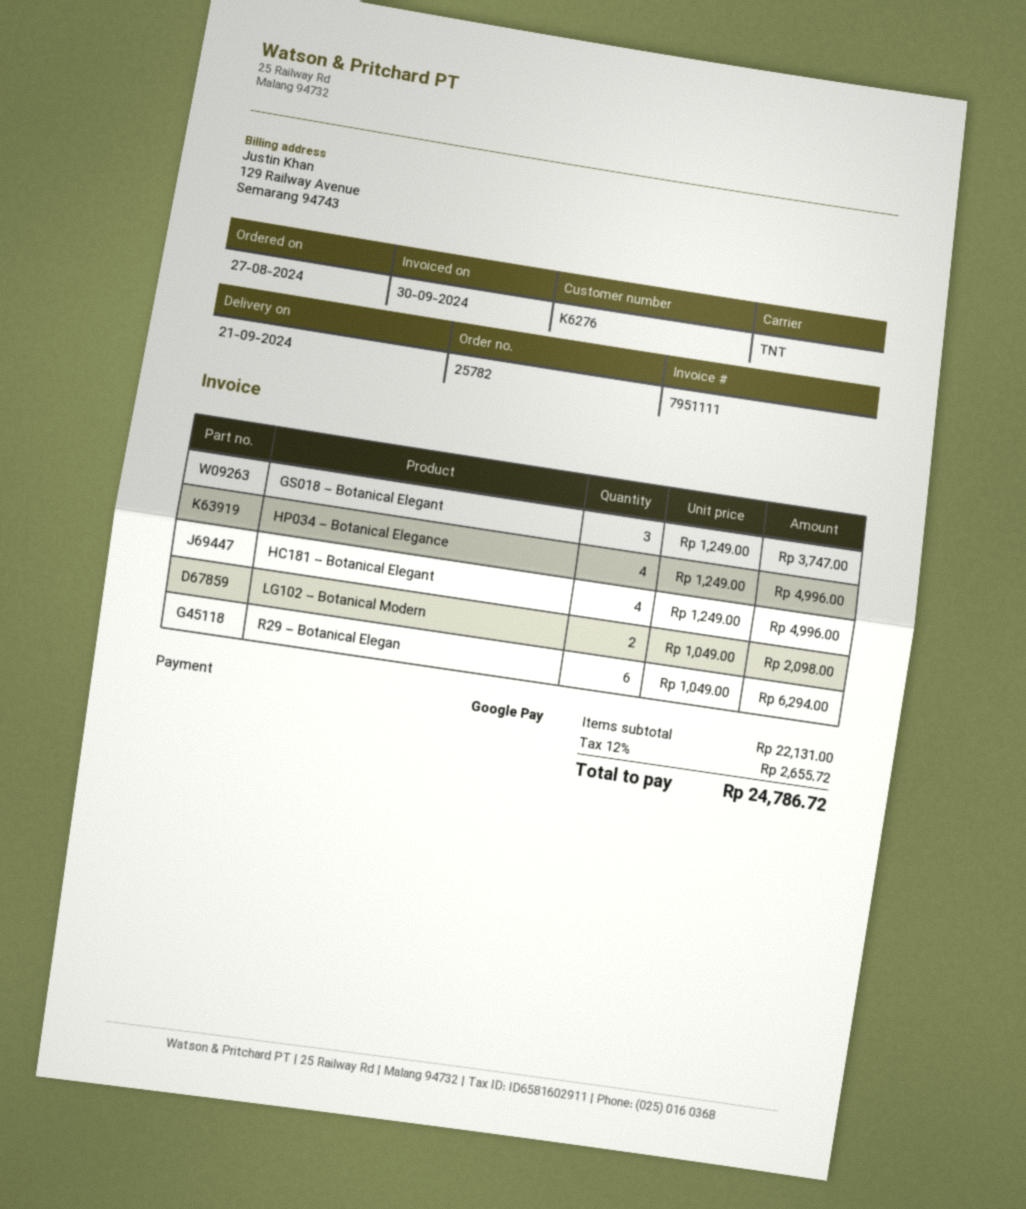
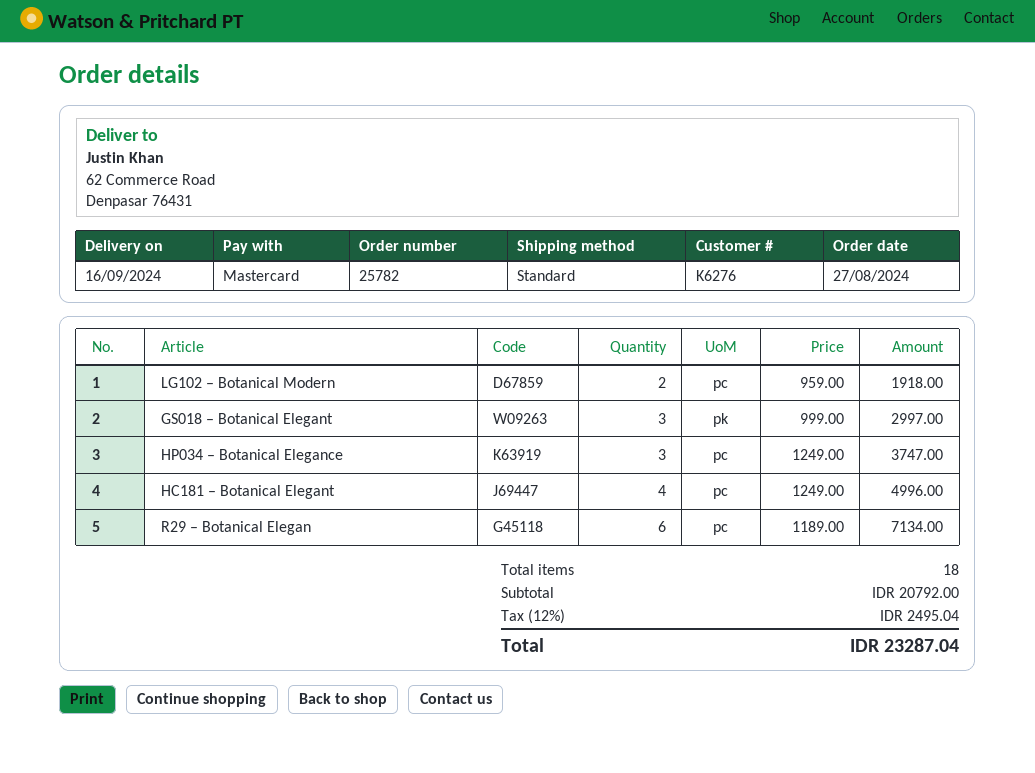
delivery date: 2024-09-21 -> 2024-09-16
payment method: Google Pay -> Mastercard
shipping method: TNT -> standard
GS018 – Botanical Elegant: 3 x 1249.00 = 3747.00 -> 3 x 999.00 = 2997.00
HP034 – Botanical Elegance: 4 x 1249.00 = 4996.00 -> 3 x 1249.00 = 3747.00
LG102 – Botanical Modern: 2 x 1049.00 = 2098.00 -> 2 x 959.00 = 1918.00
R29 – Botanical Elegan: 6 x 1049.00 = 6294.00 -> 6 x 1189.00 = 7134.00
subtotal: 22131.00 -> 20792.00
tax: 12% = 2655.72 -> 12% = 2495.04
total: 24786.72 -> 23287.04

